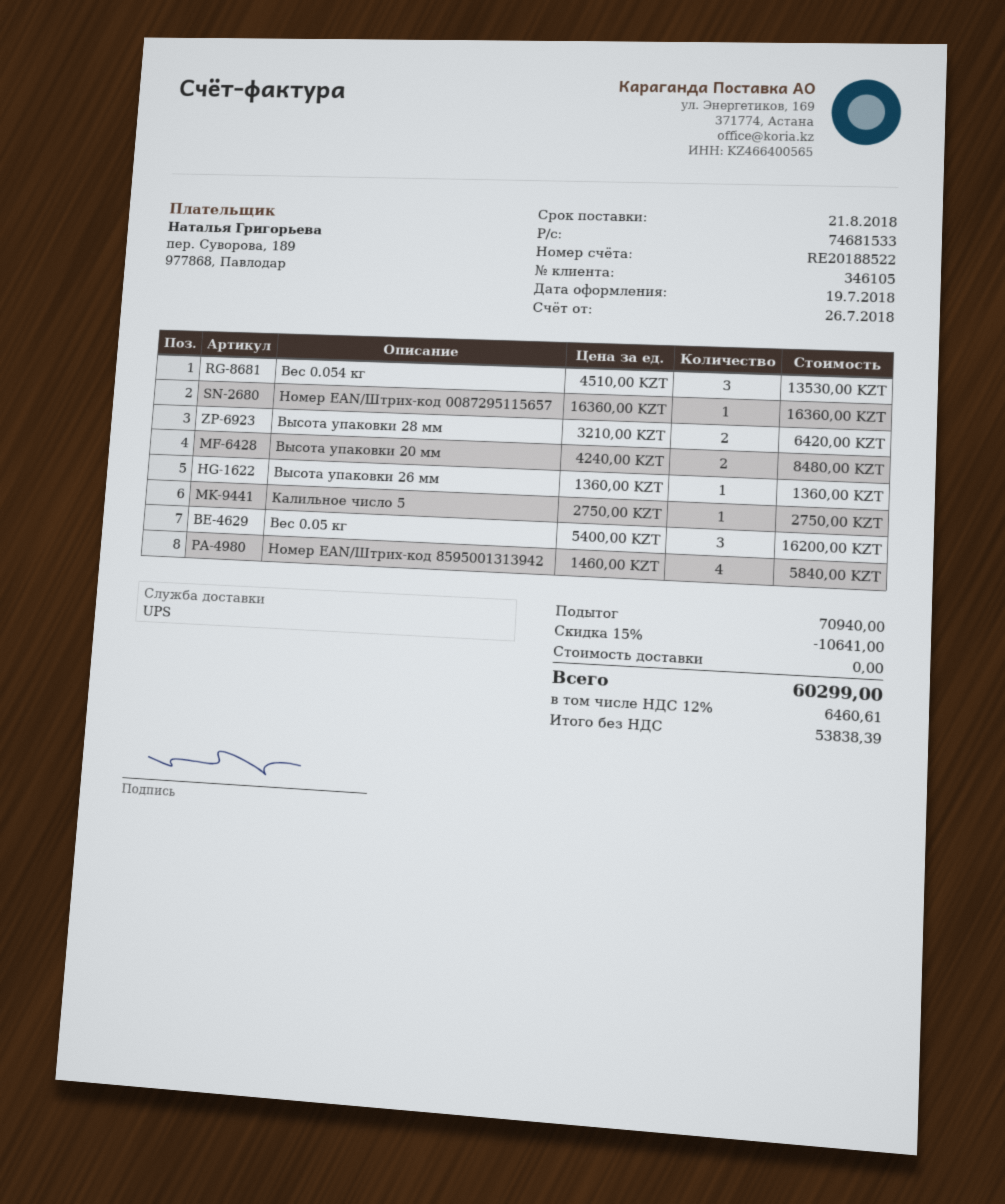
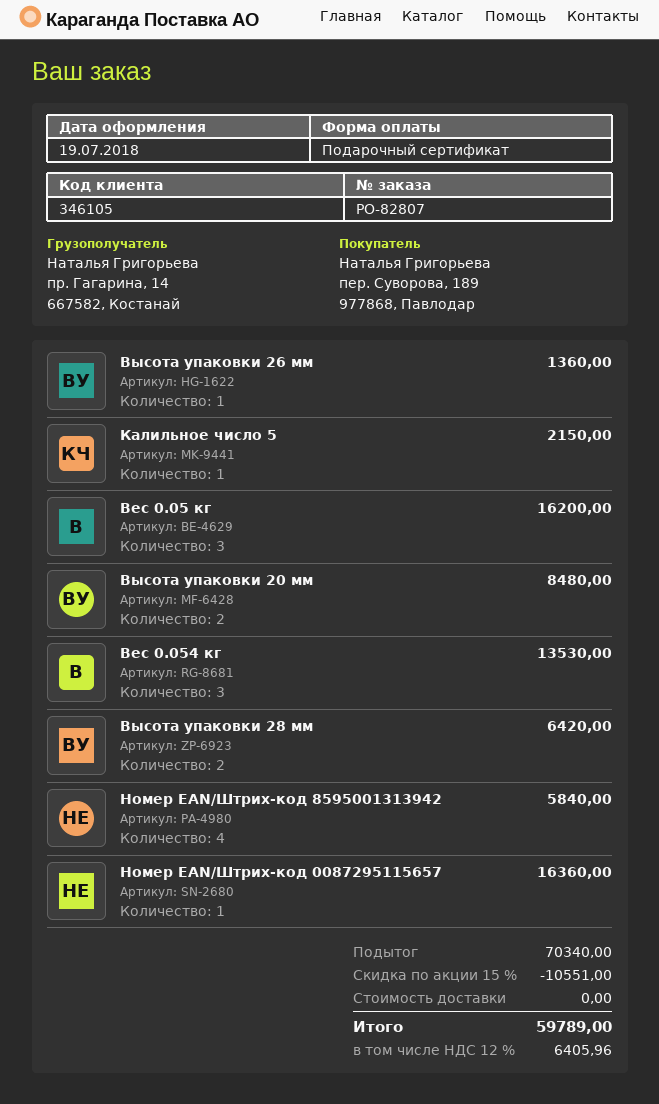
Калильное число 5: 1 for 2750.00 -> 1 for 2150.00
subtotal: 70940.00 -> 70340.00
discount: 15% = 10641.00 -> 15% = 10551.00
tax: 12% = 6460.61 -> 12% = 6405.96
total: 60299.00 -> 59789.00

